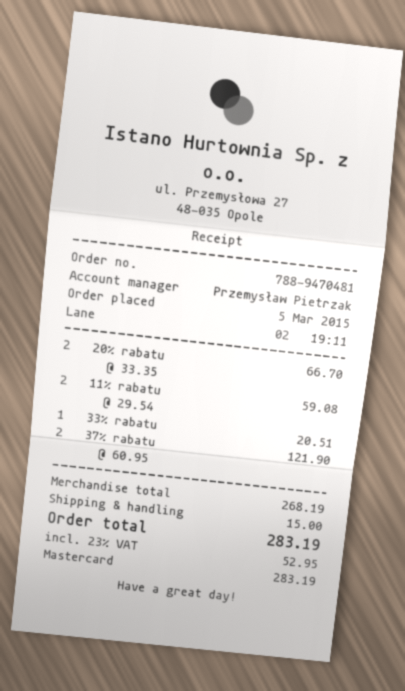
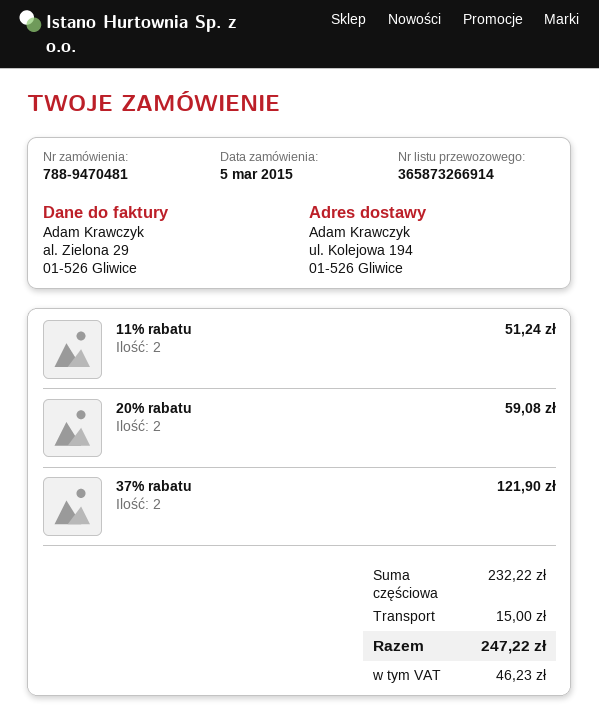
20% rabatu: 2 for 66.70 -> 2 for 59.08
11% rabatu: 2 for 59.08 -> 2 for 51.24
33% rabatu: 1 for 20.51 -> none
subtotal: 268.19 -> 232.22
tax: 52.95 -> 46.23
total: 283.19 -> 247.22

